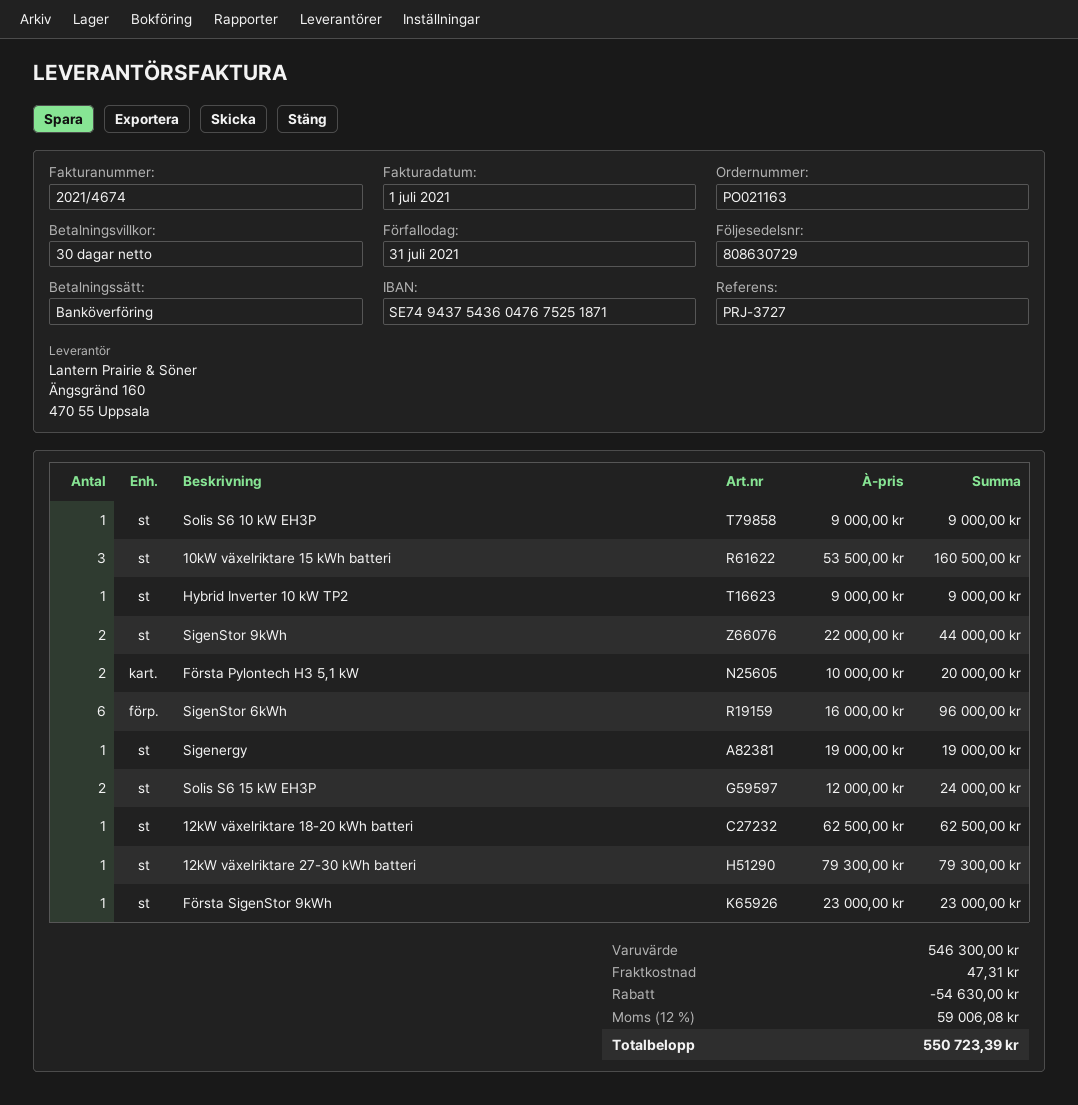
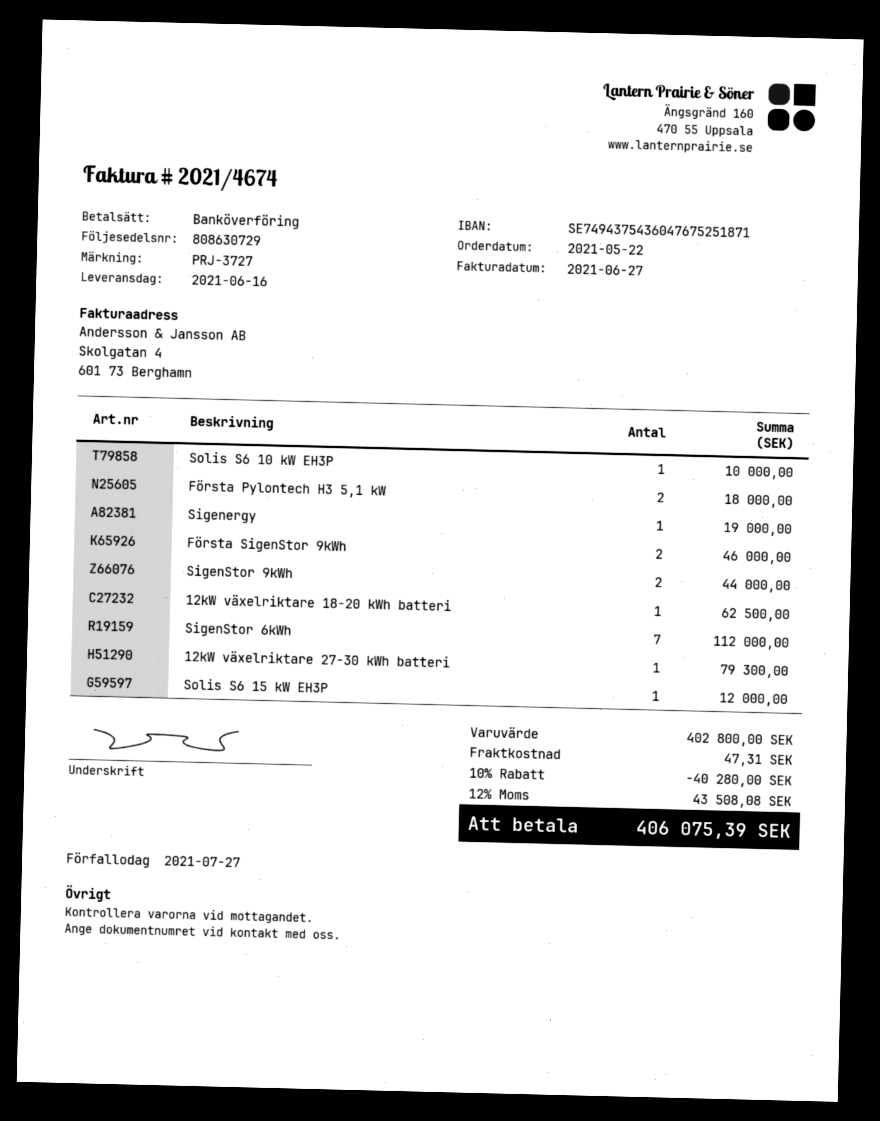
invoice date: 2021-07-01 -> 2021-06-27
due date: 2021-07-31 -> 2021-07-27
Solis S6 10 kW EH3P: 1 for 9000.00 -> 1 for 10000.00
10kW växelriktare 15 kWh batteri: 3 for 160500.00 -> none
Hybrid Inverter 10 kW TP2: 1 for 9000.00 -> none
Första Pylontech H3 5,1 kW: 2 for 20000.00 -> 2 for 18000.00
SigenStor 6kWh: 6 for 96000.00 -> 7 for 112000.00
Solis S6 15 kW EH3P: 2 for 24000.00 -> 1 for 12000.00
Första SigenStor 9kWh: 1 for 23000.00 -> 2 for 46000.00
subtotal: 546300.00 -> 402800.00
discount: 54630.00 -> 40280.00
tax: 12% = 59006.08 -> 12% = 43508.08
total: 550723.39 -> 406075.39

